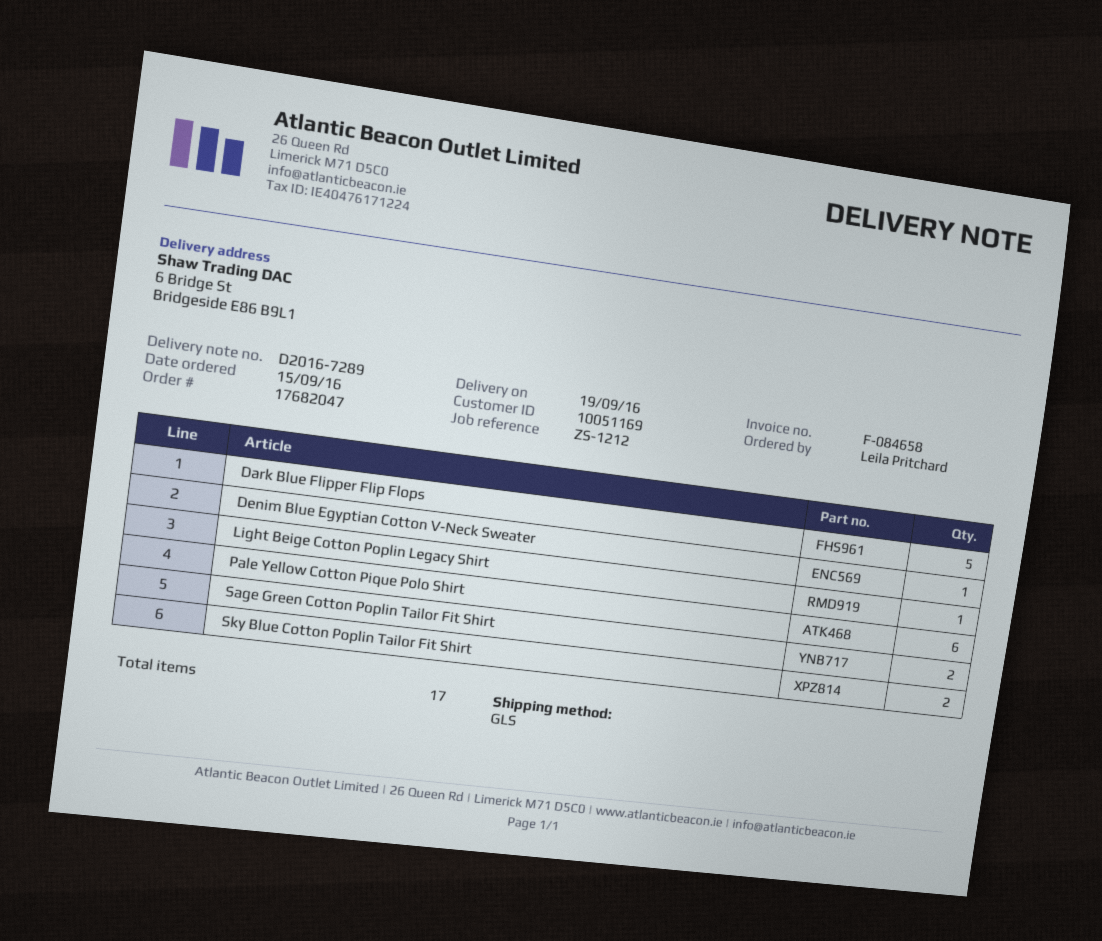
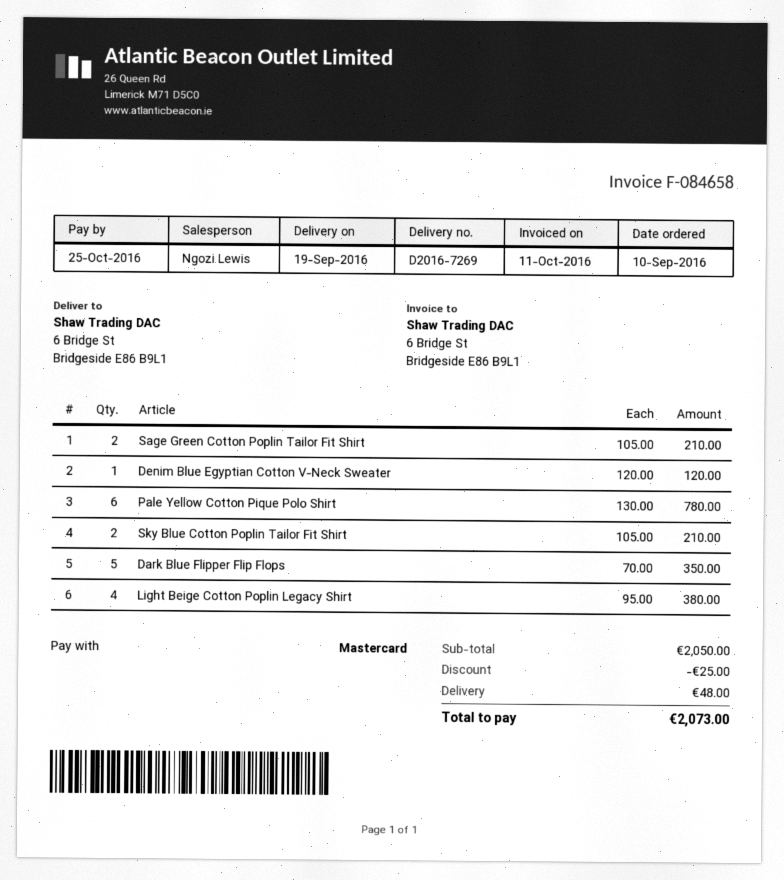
order date: 2016-09-15 -> 2016-09-10
delivery note number: D2016-7289 -> D2016-7269
Light Beige Cotton Poplin Legacy Shirt: 1 -> 4

